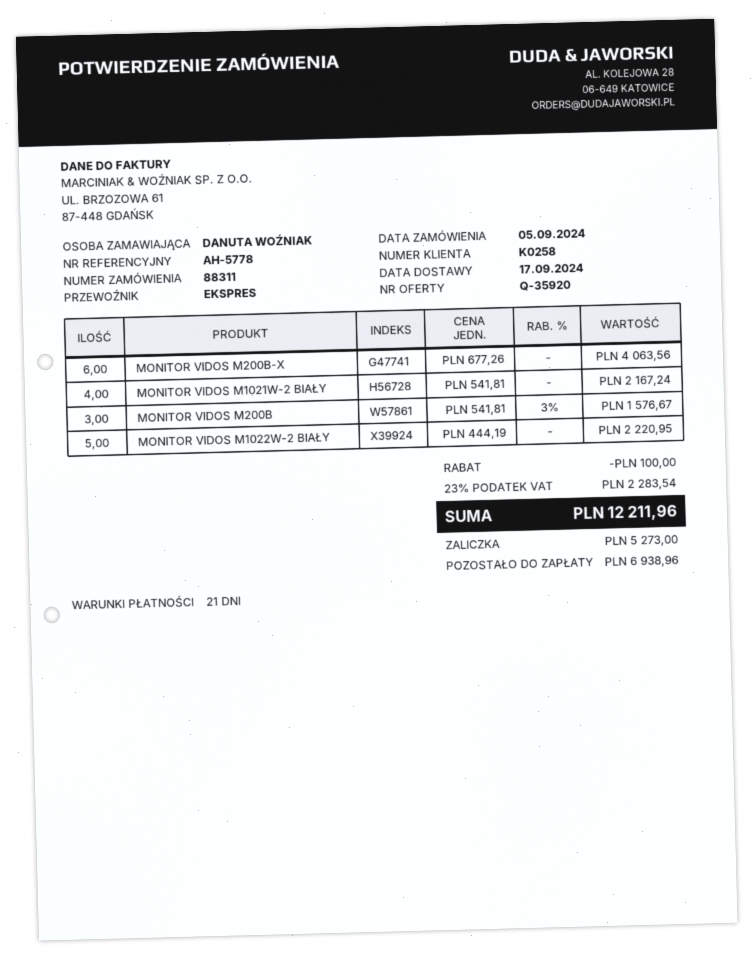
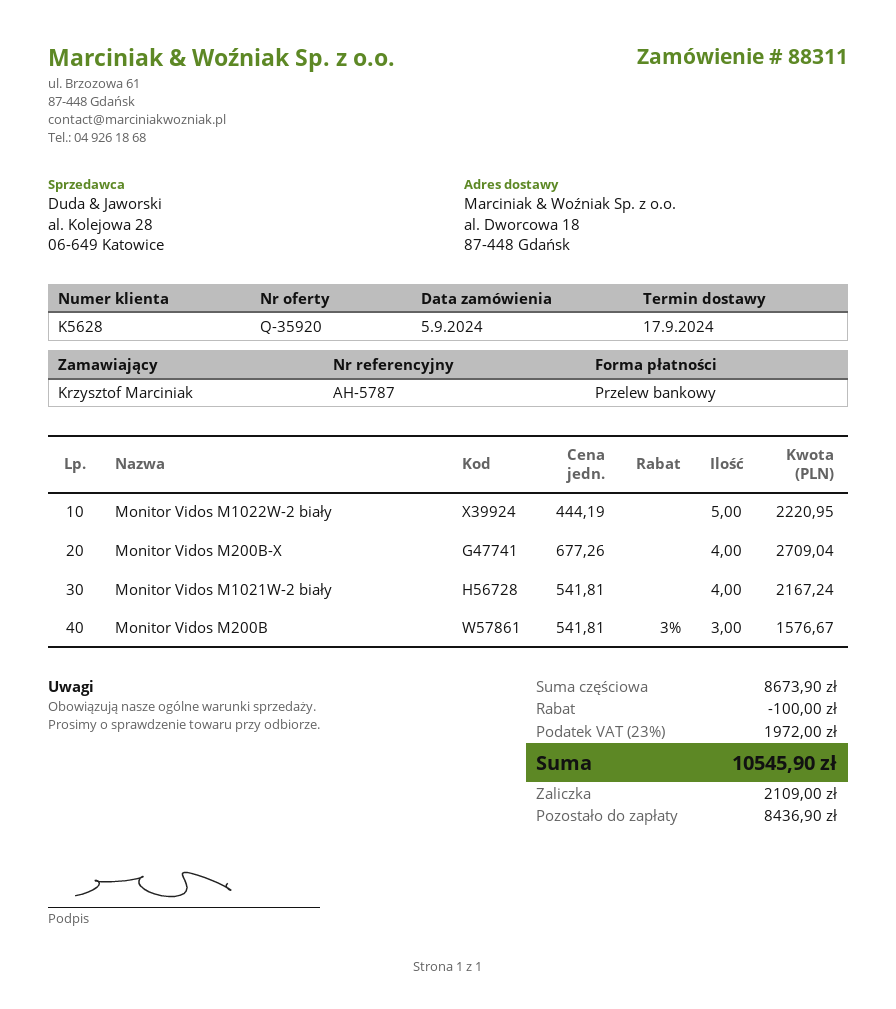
customer number: K0258 -> K5628
reference: AH-5778 -> AH-5787
ordered by: DANUTA WOŹNIAK -> Krzysztof Marciniak
MONITOR VIDOS M200B-X: 6 x 677.26 = 4063.56 -> 4 x 677.26 = 2709.04
tax: 23% = 2283.54 -> 23% = 1972.00
total: 12211.96 -> 10545.90
deposit: 5273.00 -> 2109.00
balance: 6938.96 -> 8436.90

